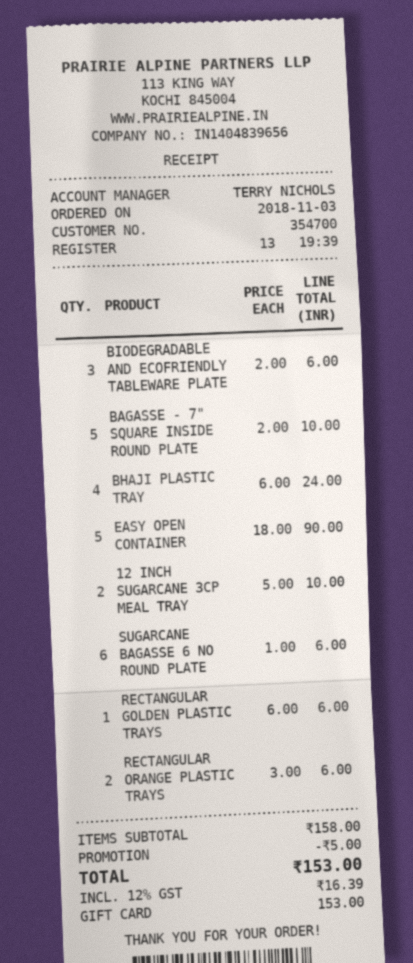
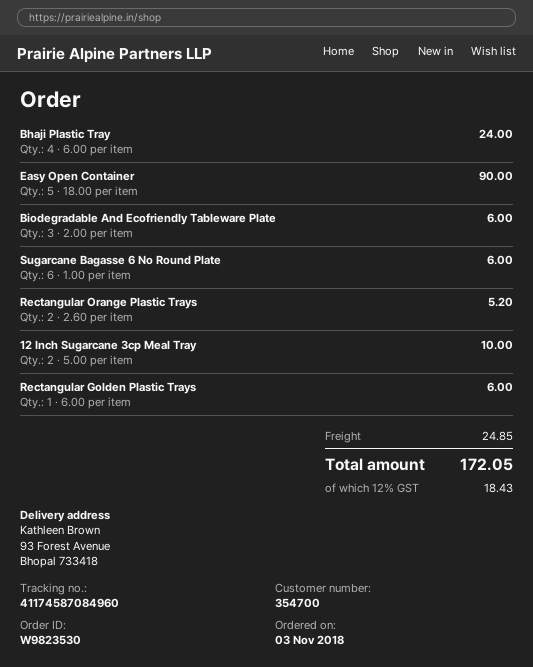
BAGASSE - 7" SQUARE INSIDE ROUND PLATE: 5 x 2.00 = 10.00 -> none
RECTANGULAR ORANGE PLASTIC TRAYS: 2 x 3.00 = 6.00 -> 2 x 2.60 = 5.20
discount: 5.00 -> none
shipping: none -> 24.85
tax: 12% = 16.39 -> 12% = 18.43
total: 153.00 -> 172.05

